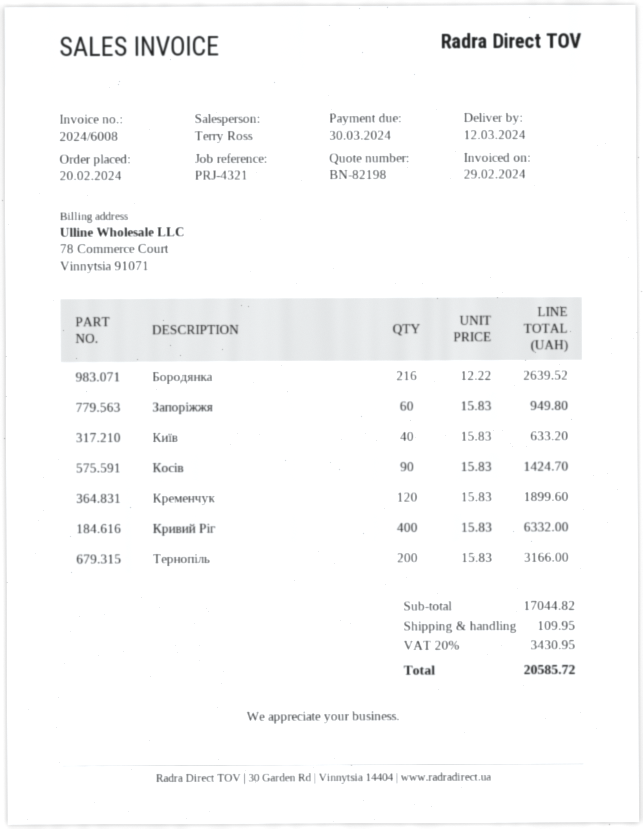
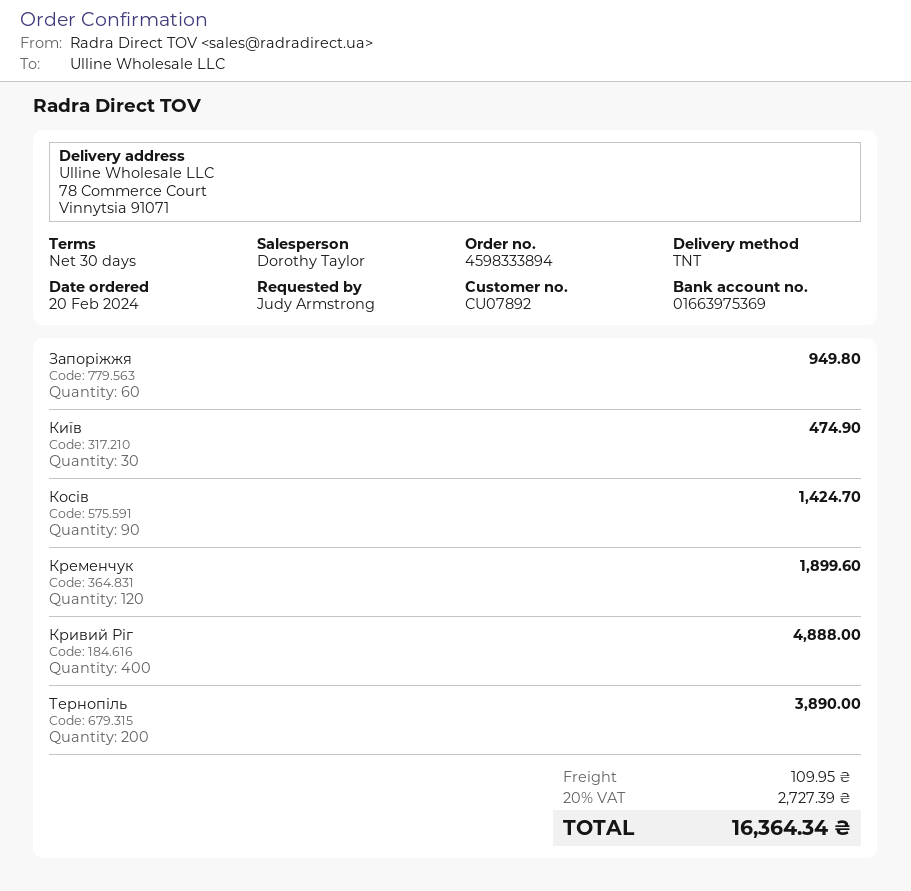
sales rep: Terry Ross -> Dorothy Taylor
Бородянка: 216 for 2639.52 -> none
Київ: 40 for 633.20 -> 30 for 474.90
Кривий Ріг: 400 for 6332.00 -> 400 for 4888.00
Тернопіль: 200 for 3166.00 -> 200 for 3890.00
tax: 20% = 3430.95 -> 20% = 2727.39
total: 20585.72 -> 16364.34

